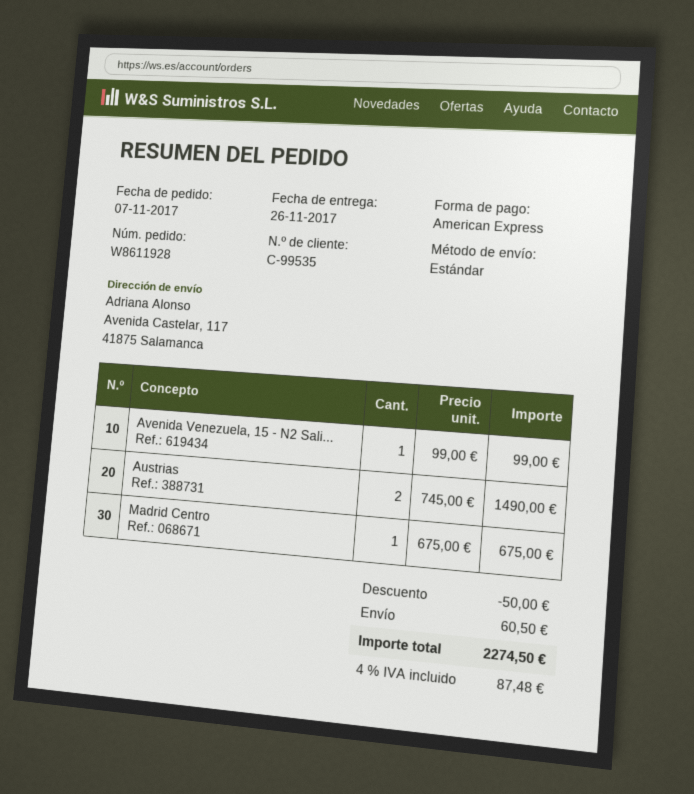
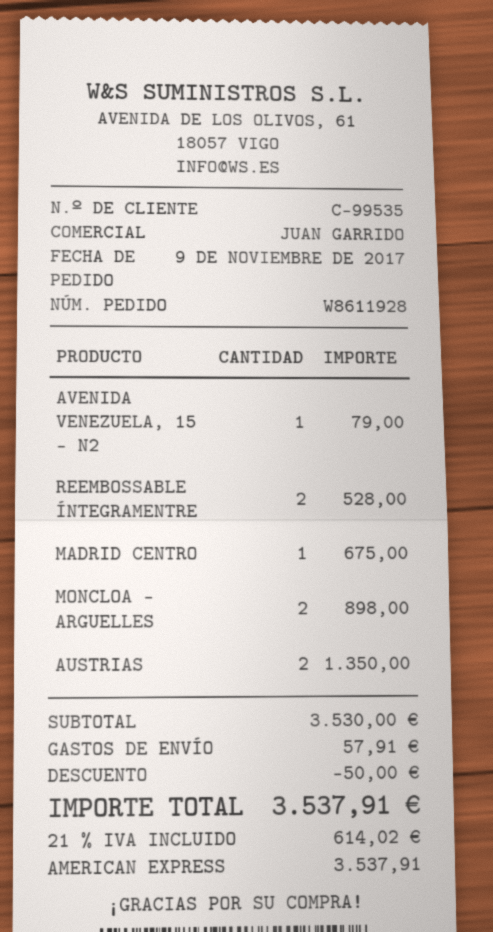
order date: 2017-11-07 -> 2017-11-09
Avenida Venezuela, 15 - N2 Sali...: 1 for 99.00 -> 1 for 79.00
Austrias: 2 for 1490.00 -> 2 for 1350.00
REEMBOSSABLE ÍNTEGRAMENTRE: none -> 2 for 528.00
MONCLOA - ARGUELLES: none -> 2 for 898.00
shipping: 60.50 -> 57.91
tax: 4% = 87.48 -> 21% = 614.02
total: 2274.50 -> 3537.91

